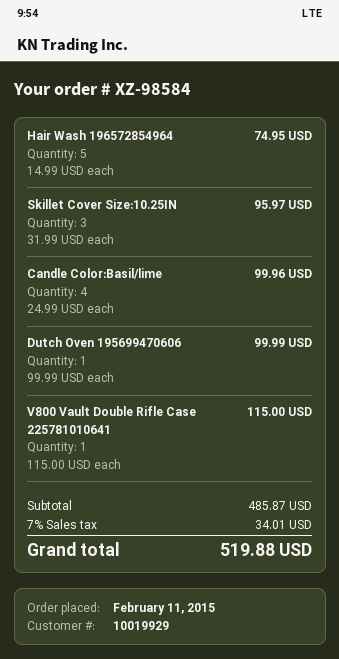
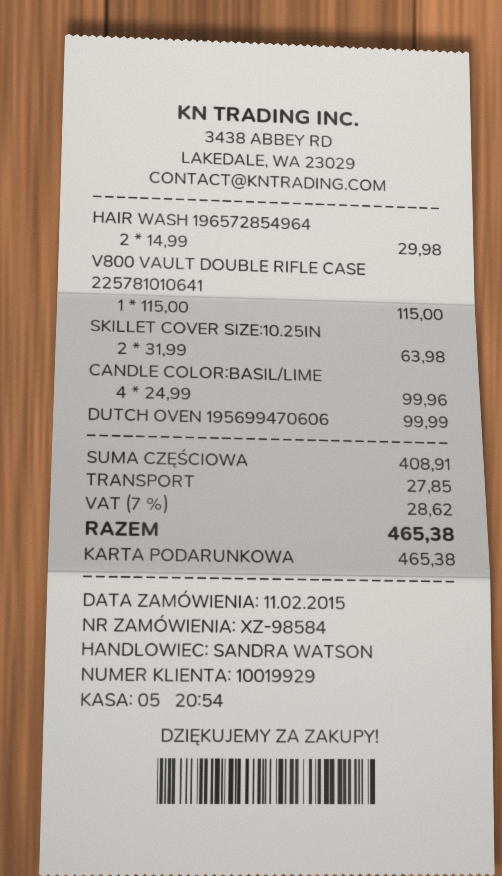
Hair Wash 196572854964: 5 x 14.99 = 74.95 -> 2 x 14.99 = 29.98
Skillet Cover Size:10.25IN: 3 x 31.99 = 95.97 -> 2 x 31.99 = 63.98
subtotal: 485.87 -> 408.91
shipping: none -> 27.85
tax: 7% = 34.01 -> 7% = 28.62
total: 519.88 -> 465.38

